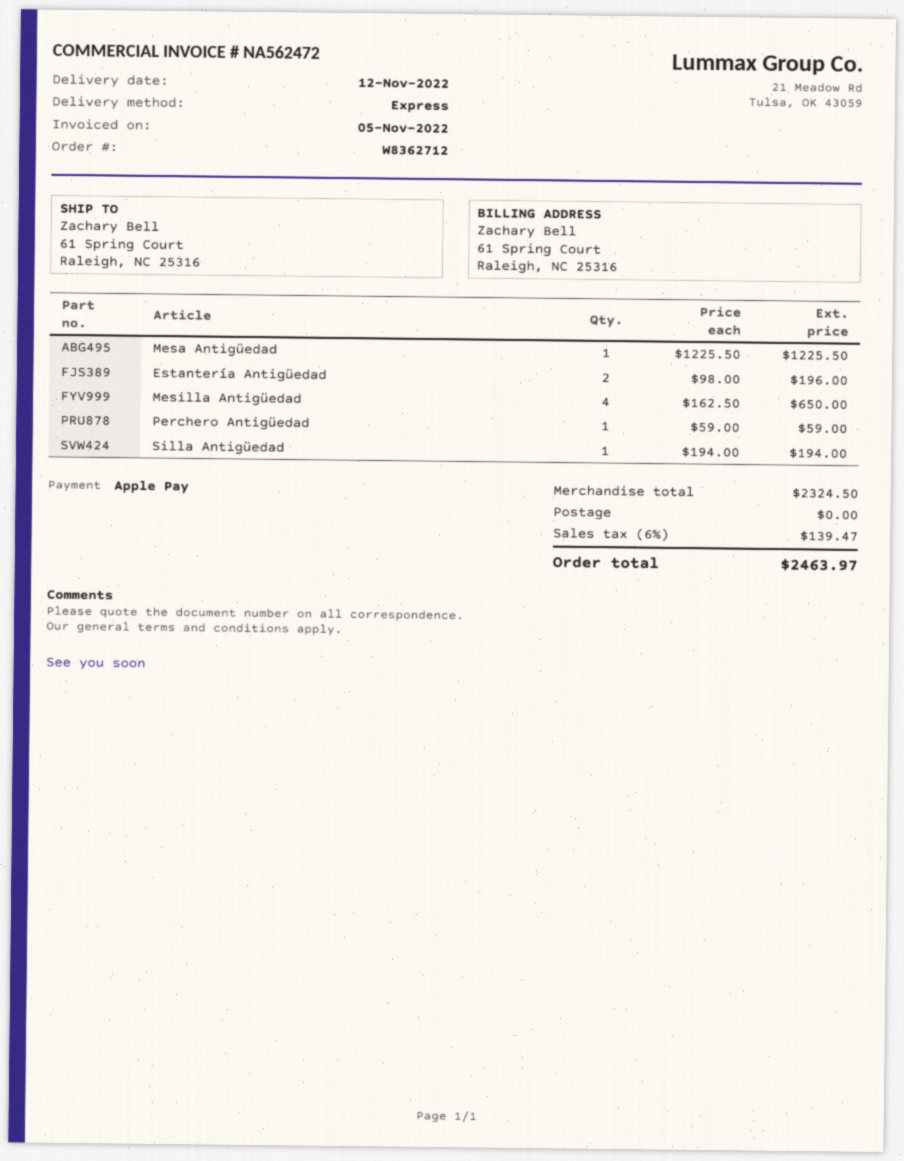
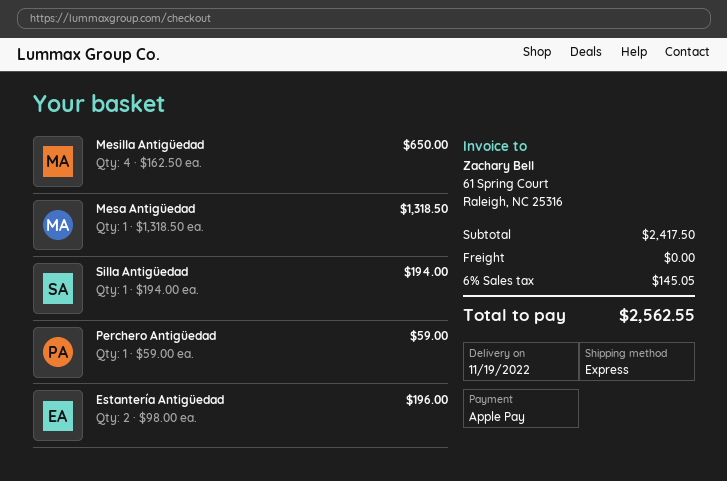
delivery date: 2022-11-12 -> 2022-11-19
Mesa Antigüedad: 1 x 1225.50 = 1225.50 -> 1 x 1318.50 = 1318.50
subtotal: 2324.50 -> 2417.50
tax: 6% = 139.47 -> 6% = 145.05
total: 2463.97 -> 2562.55

